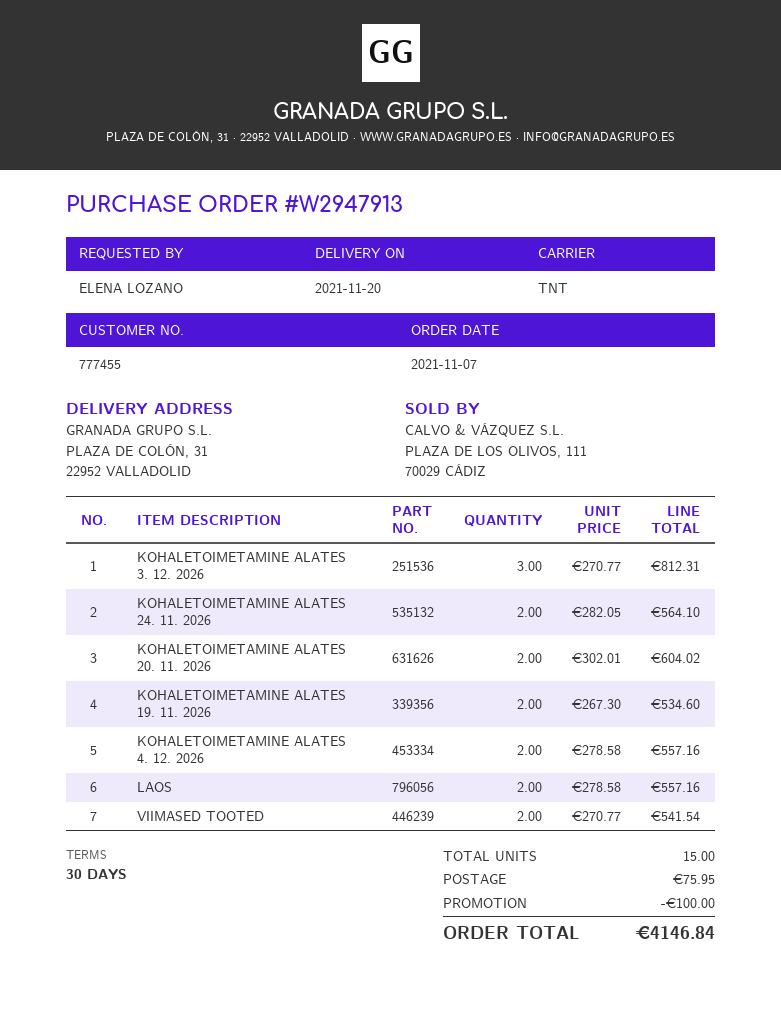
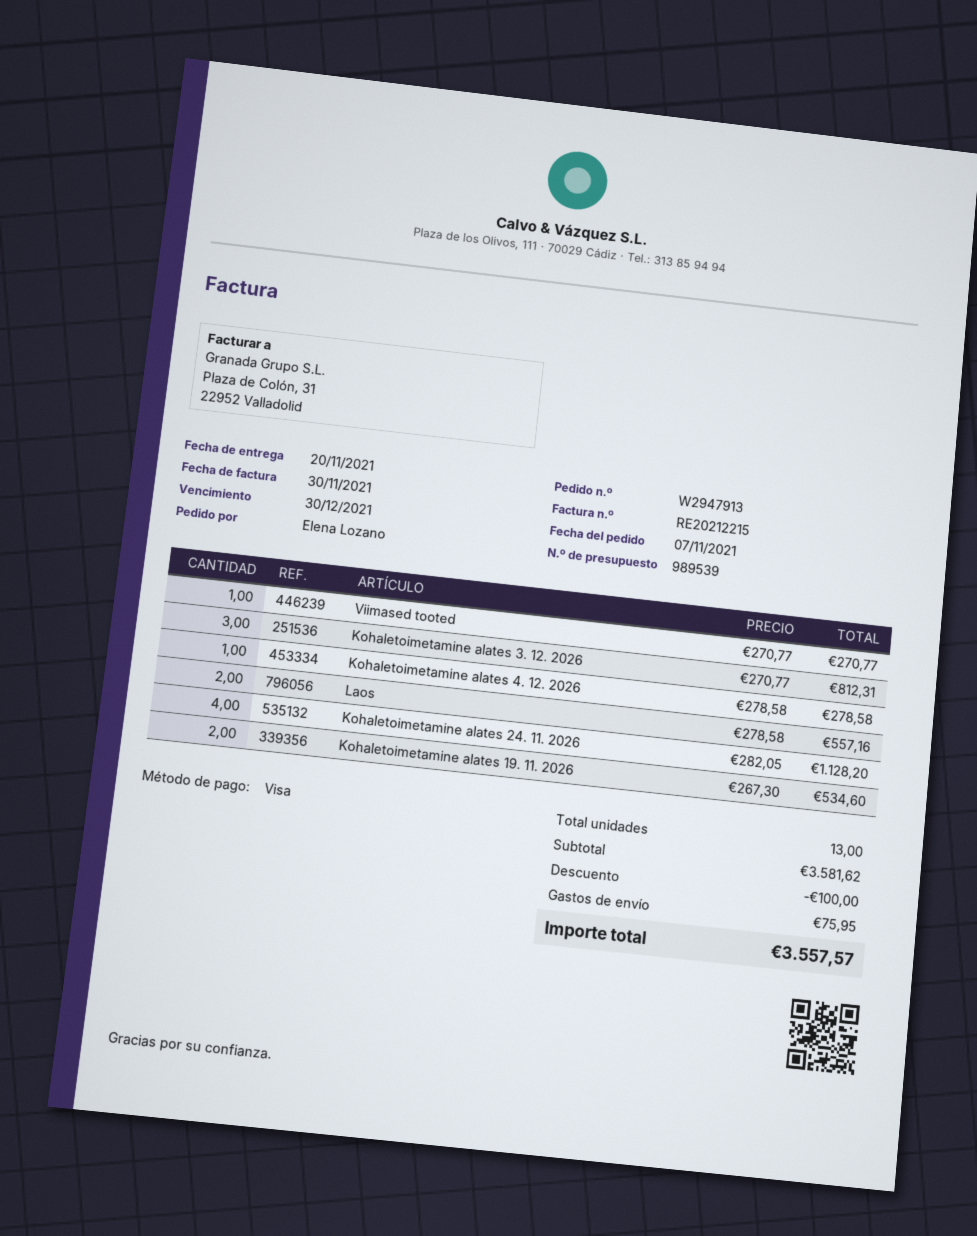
KOHALETOIMETAMINE ALATES 24. 11. 2026: 2 x 282.05 = 564.10 -> 4 x 282.05 = 1128.20
KOHALETOIMETAMINE ALATES 20. 11. 2026: 2 x 302.01 = 604.02 -> none
KOHALETOIMETAMINE ALATES 4. 12. 2026: 2 x 278.58 = 557.16 -> 1 x 278.58 = 278.58
VIIMASED TOOTED: 2 x 270.77 = 541.54 -> 1 x 270.77 = 270.77
total quantity: 15 -> 13
total: 4146.84 -> 3557.57

